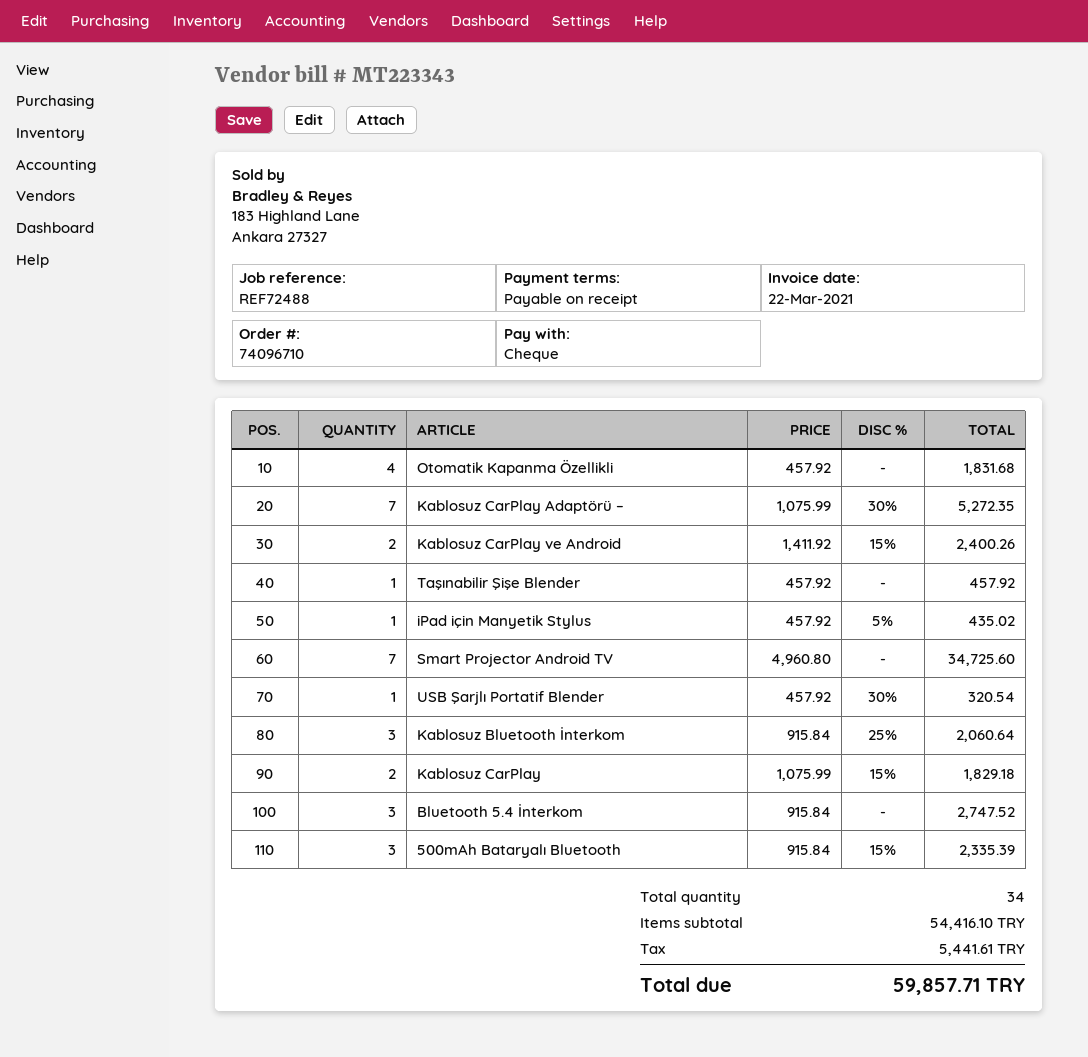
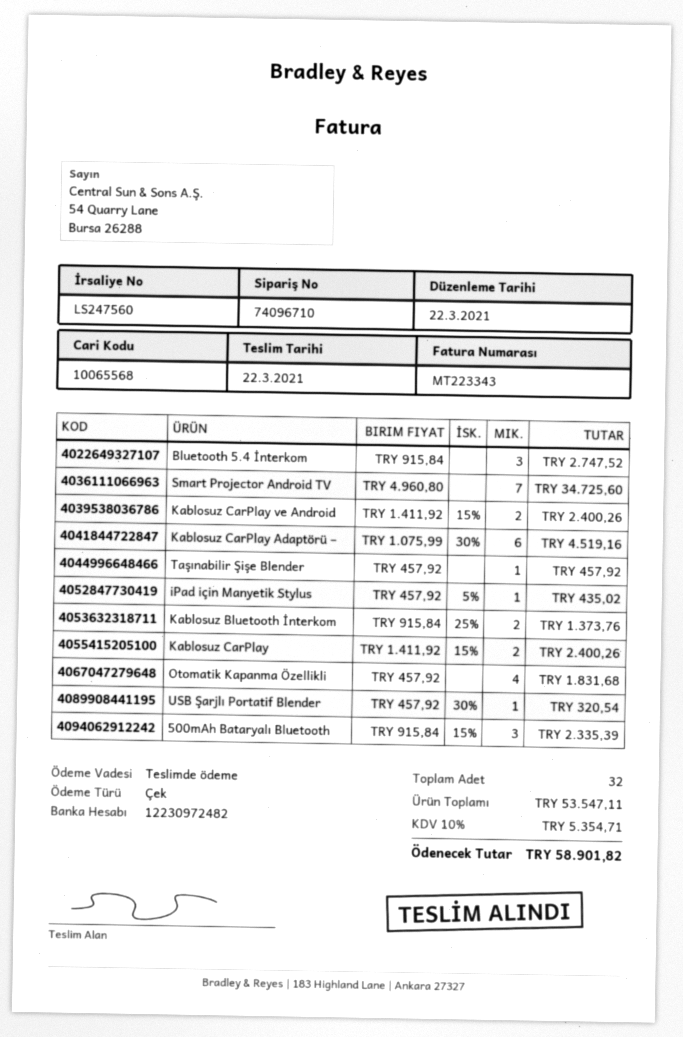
Kablosuz CarPlay Adaptörü –: 7 x 1075.99 - 30% = 5272.35 -> 6 x 1075.99 - 30% = 4519.16
Kablosuz Bluetooth İnterkom: 3 x 915.84 - 25% = 2060.64 -> 2 x 915.84 - 25% = 1373.76
Kablosuz CarPlay: 2 x 1075.99 - 15% = 1829.18 -> 2 x 1411.92 - 15% = 2400.26
total quantity: 34 -> 32
subtotal: 54416.10 -> 53547.11
tax: 5441.61 -> 5354.71
total: 59857.71 -> 58901.82

